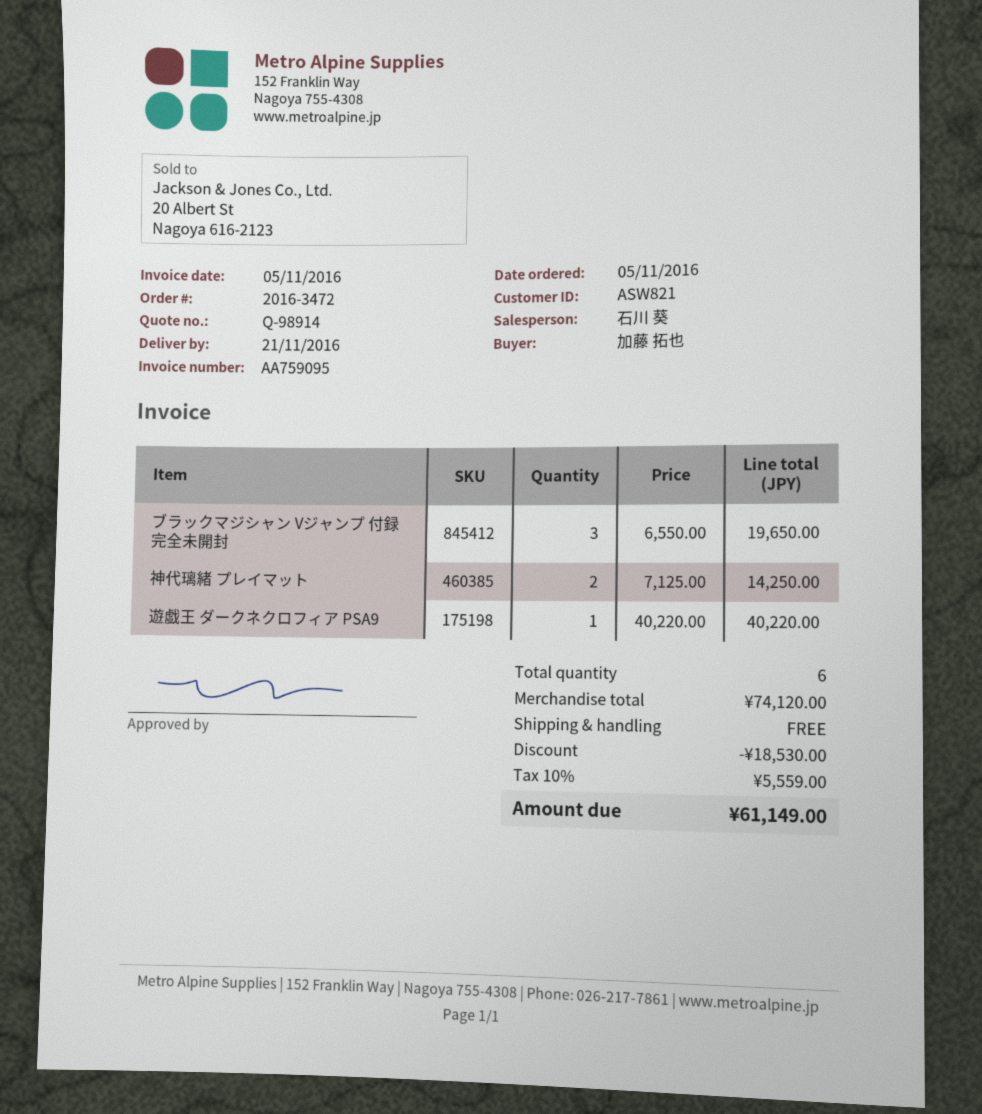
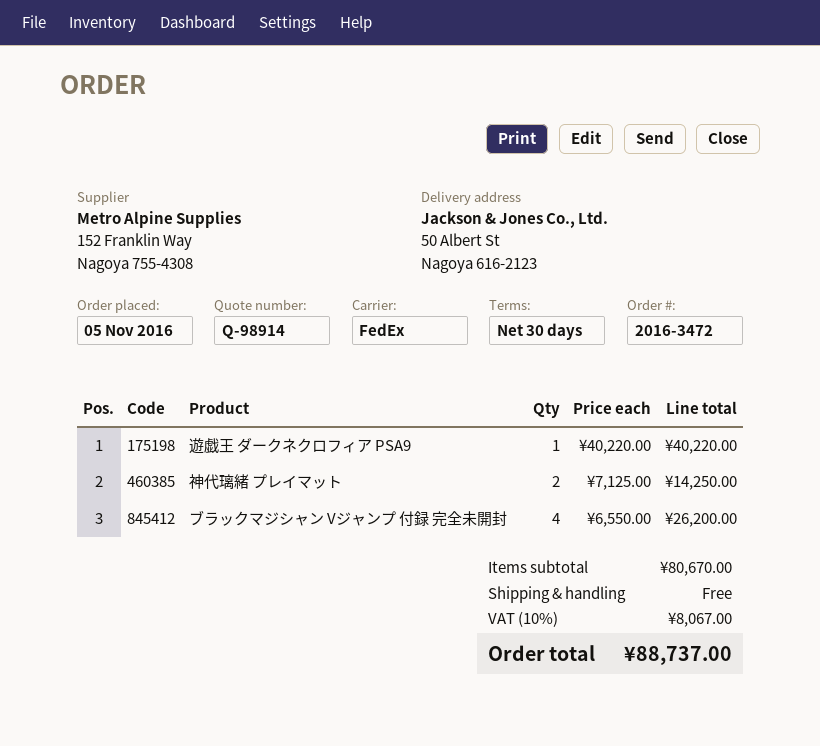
ブラックマジシャン Vジャンプ 付録 完全未開封: 3 x 6550.00 = 19650.00 -> 4 x 6550.00 = 26200.00
subtotal: 74120.00 -> 80670.00
discount: 18530.00 -> none
tax: 10% = 5559.00 -> 10% = 8067.00
total: 61149.00 -> 88737.00

